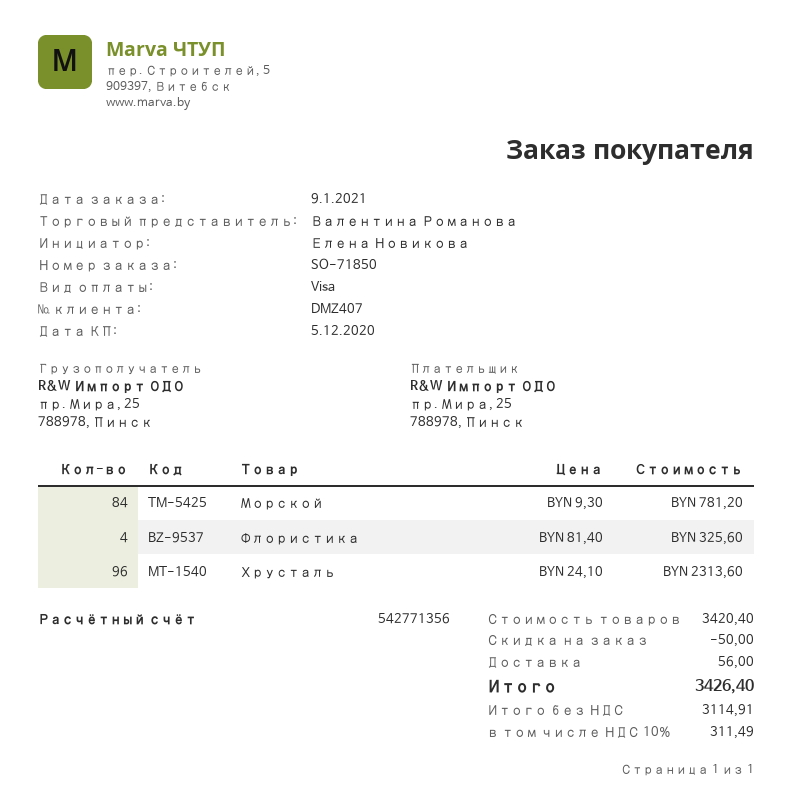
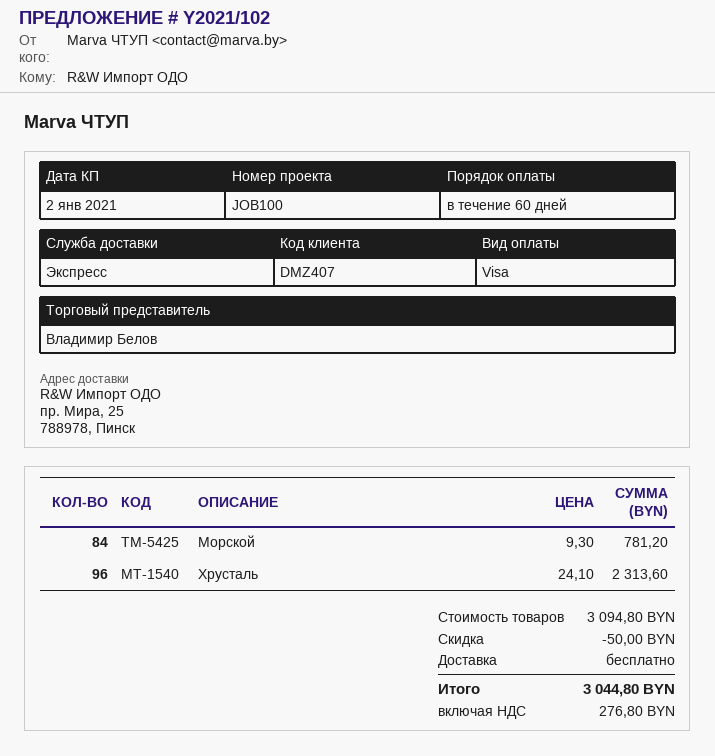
quote date: 2020-12-05 -> 2021-01-02
sales rep: Валентина Романова -> Владимир Белов
Флористика: 4 x 81.40 = 325.60 -> none
subtotal: 3420.40 -> 3094.80
shipping: 56.00 -> 0.00
tax: 311.49 -> 276.80
total: 3426.40 -> 3044.80

